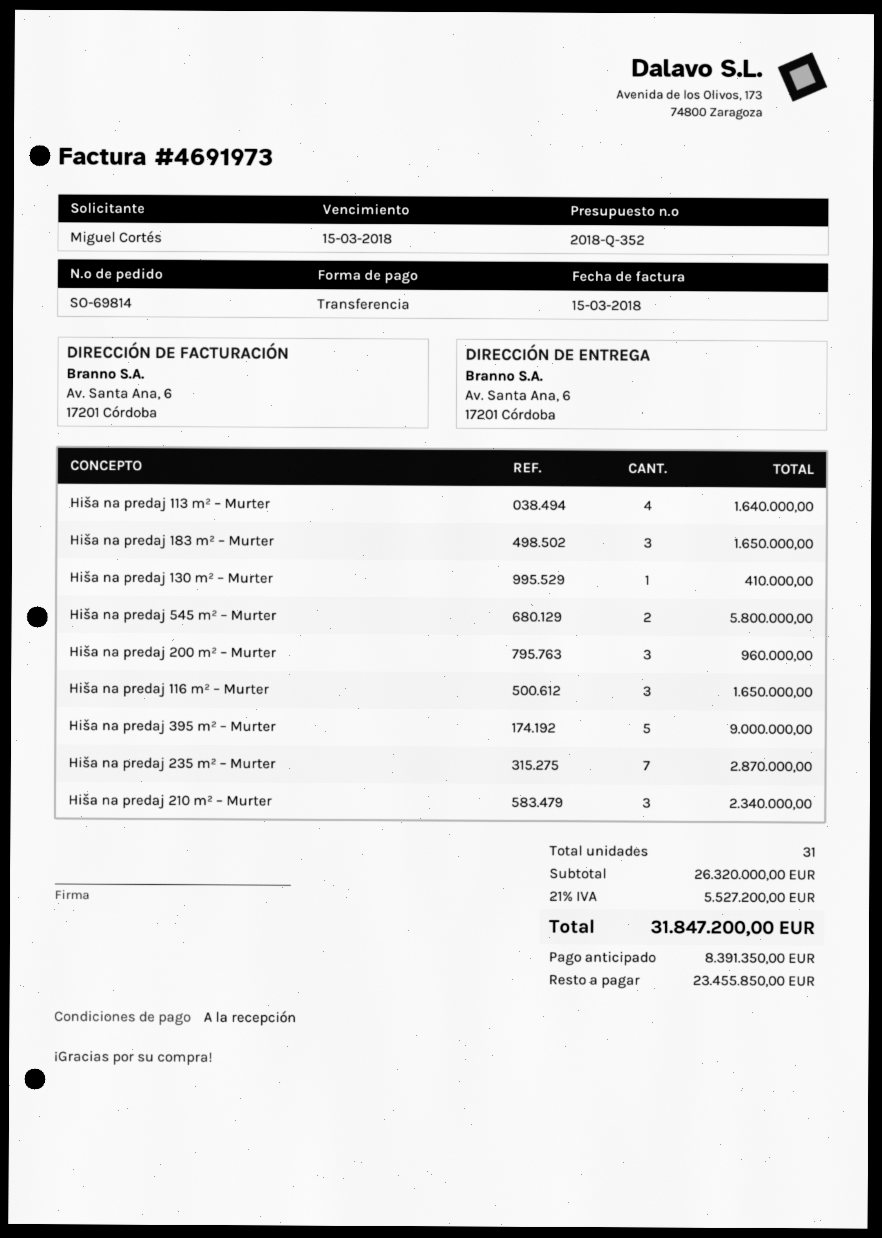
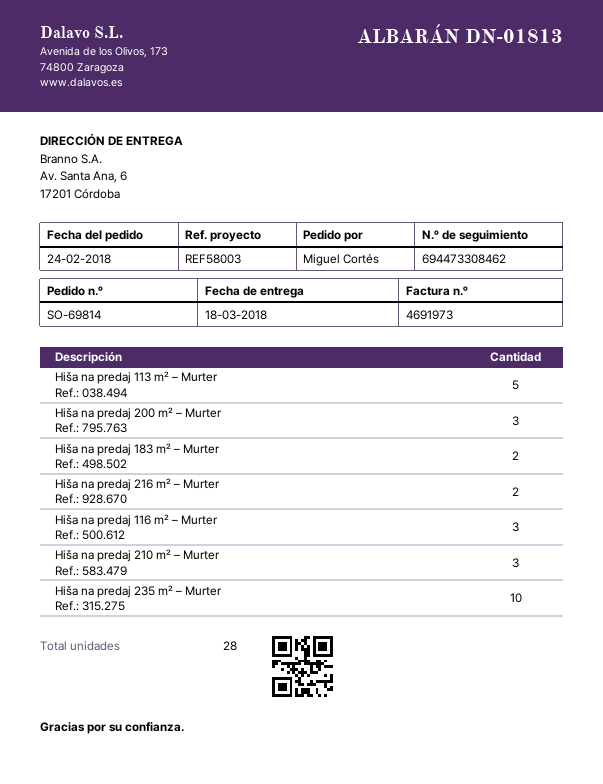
Hiša na predaj 113 m² – Murter: 4 -> 5
Hiša na predaj 183 m² – Murter: 3 -> 2
Hiša na predaj 130 m² – Murter: 1 -> none
Hiša na predaj 545 m² – Murter: 2 -> none
Hiša na predaj 395 m² – Murter: 5 -> none
Hiša na predaj 235 m² – Murter: 7 -> 10
Hiša na predaj 216 m² – Murter: none -> 2
total quantity: 31 -> 28

